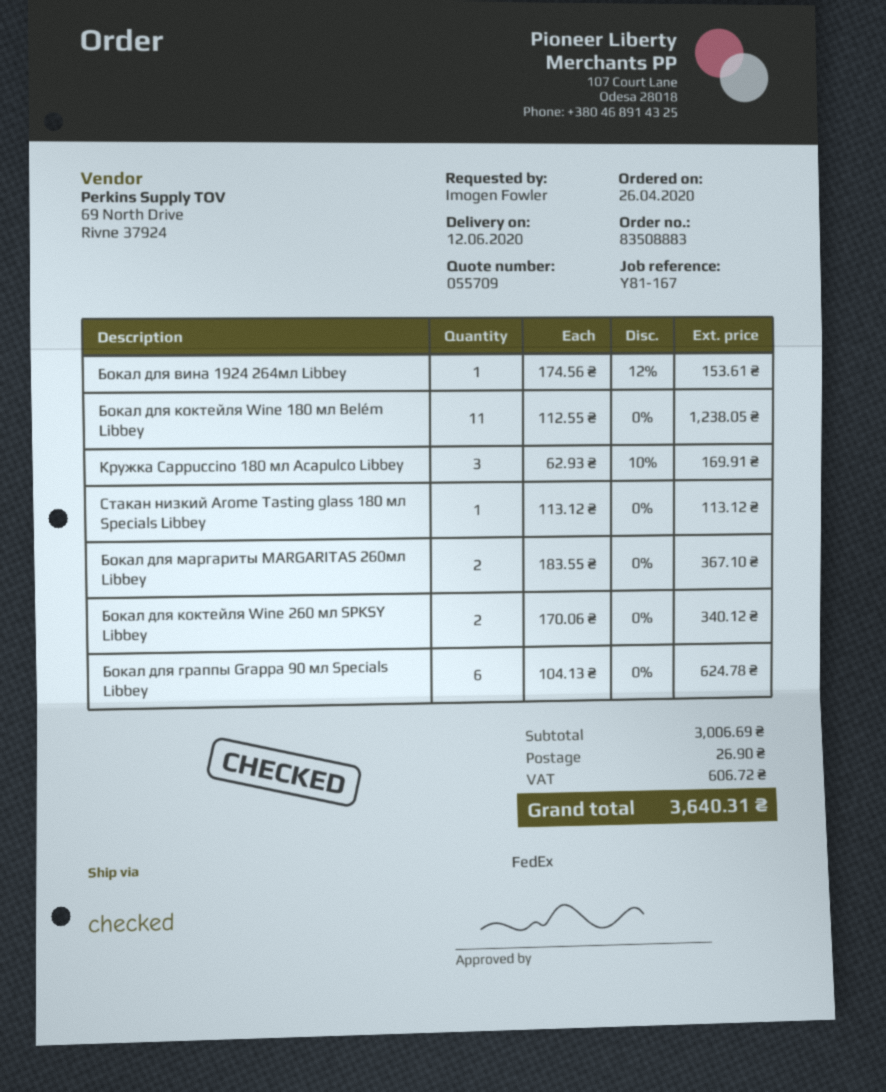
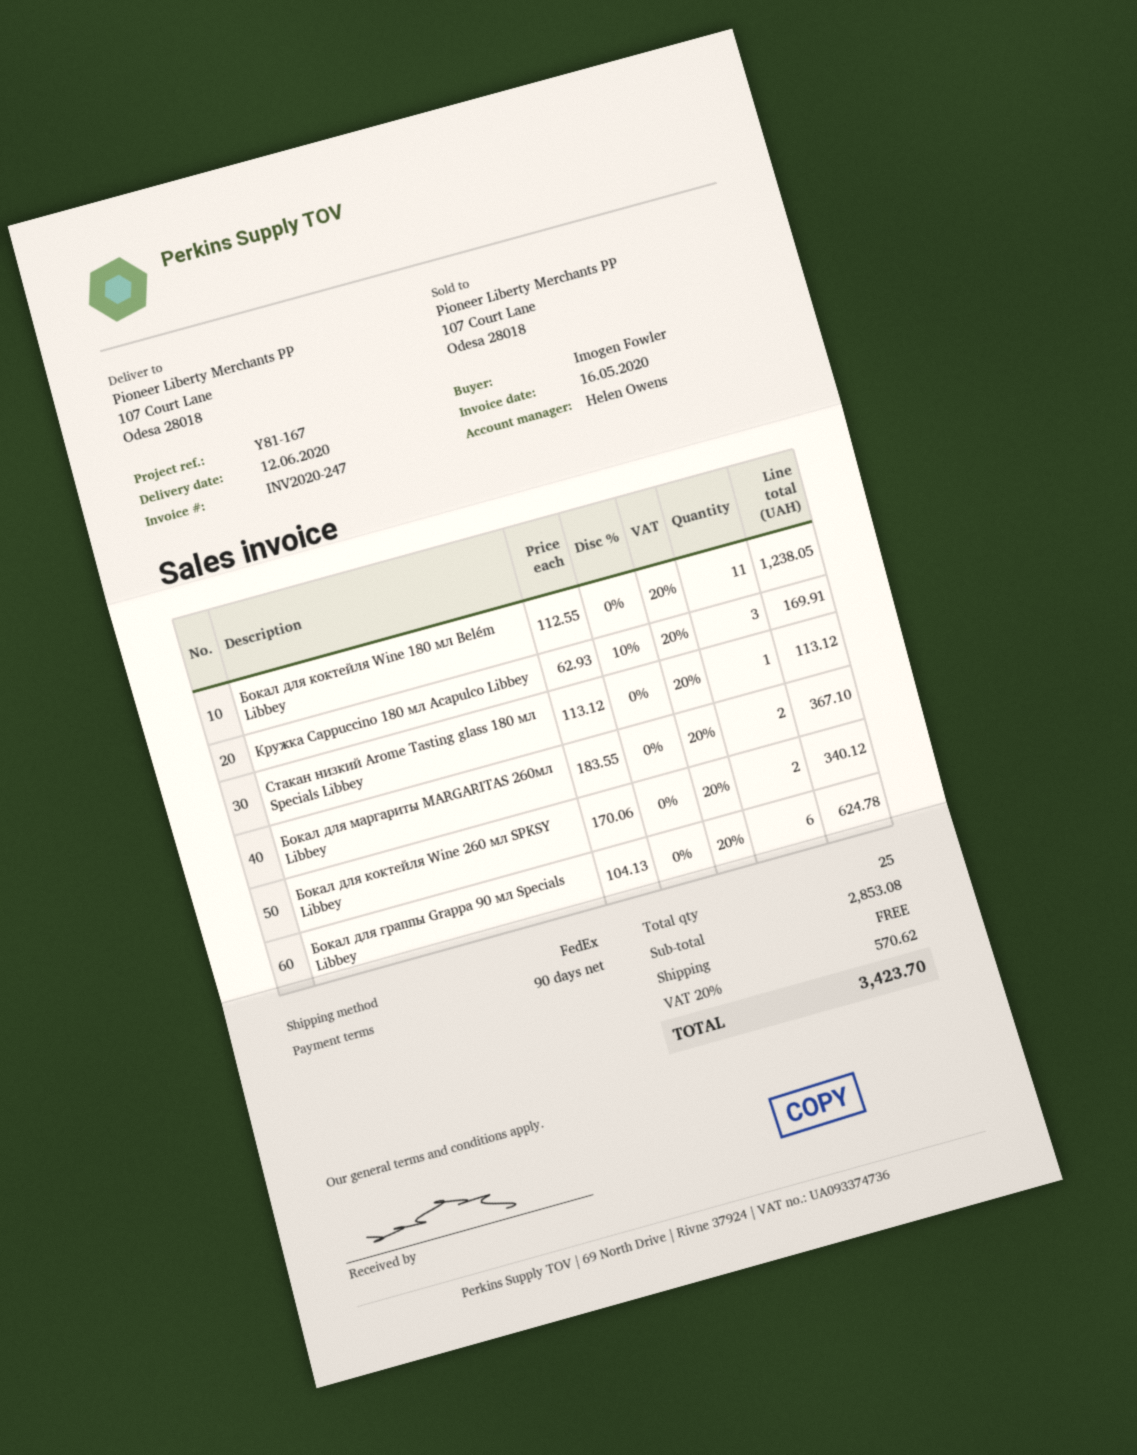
Бокал для вина 1924 264мл Libbey: 1 x 174.56 - 12% = 153.61 -> none
subtotal: 3006.69 -> 2853.08
shipping: 26.90 -> 0.00
tax: 606.72 -> 570.62
total: 3640.31 -> 3423.70

